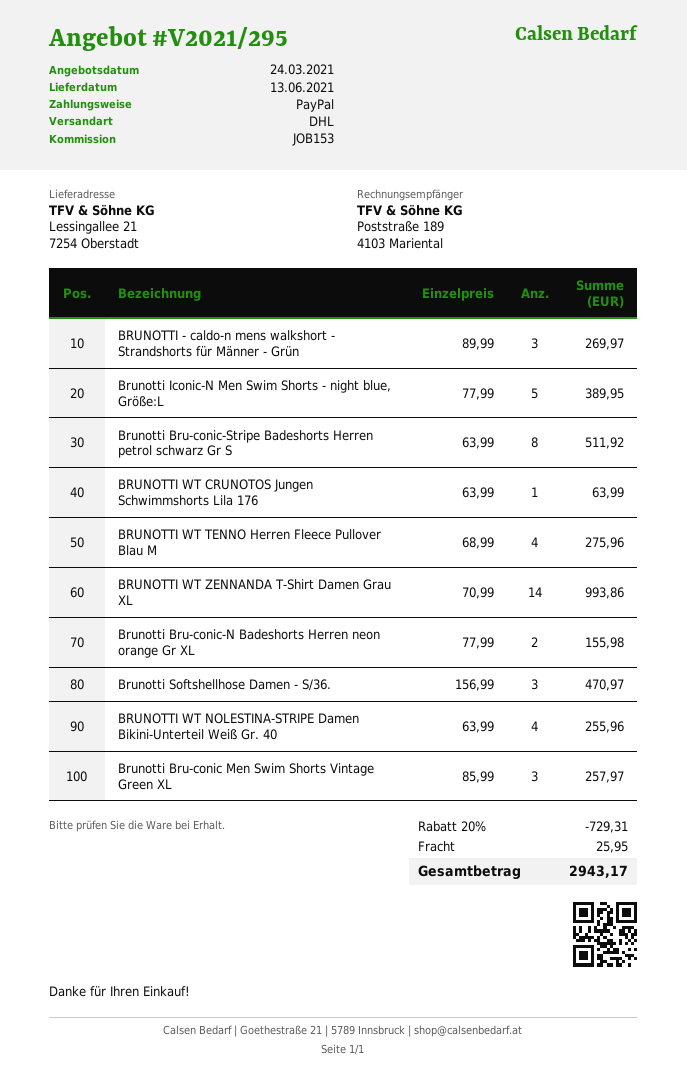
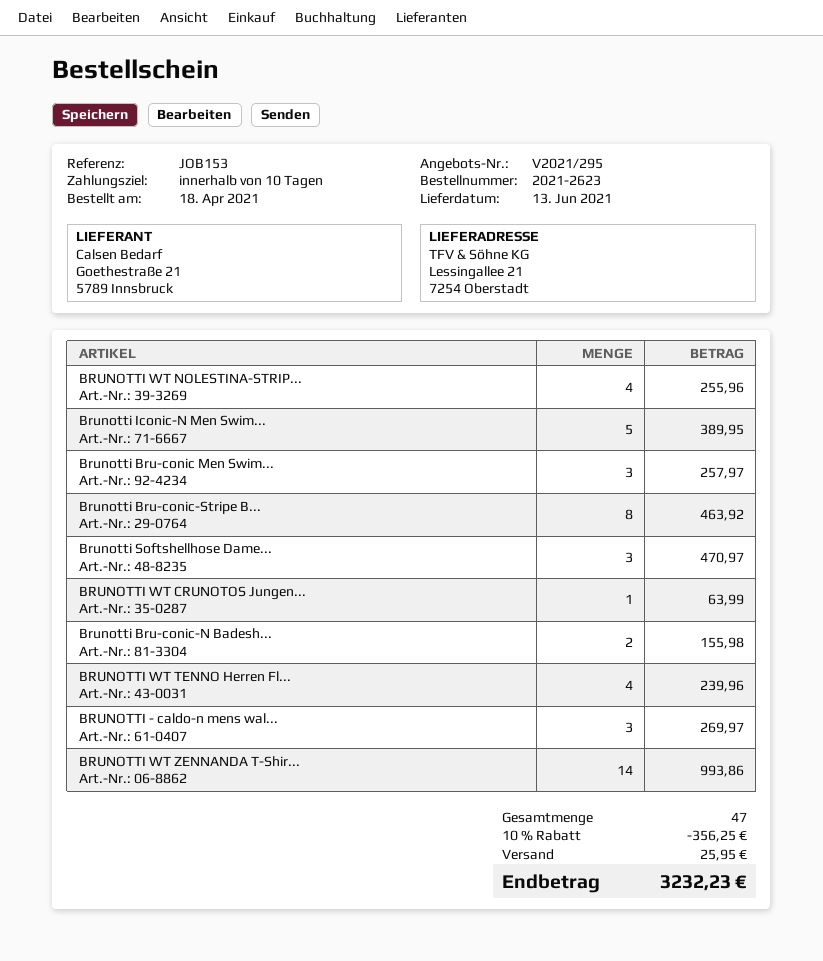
Brunotti Bru-conic-Stripe Badeshorts Herren petrol schwarz Gr S: 8 for 511.92 -> 8 for 463.92
BRUNOTTI WT TENNO Herren Fleece Pullover Blau M: 4 for 275.96 -> 4 for 239.96
discount: 20% = 729.31 -> 10% = 356.25
total: 2943.17 -> 3232.23

